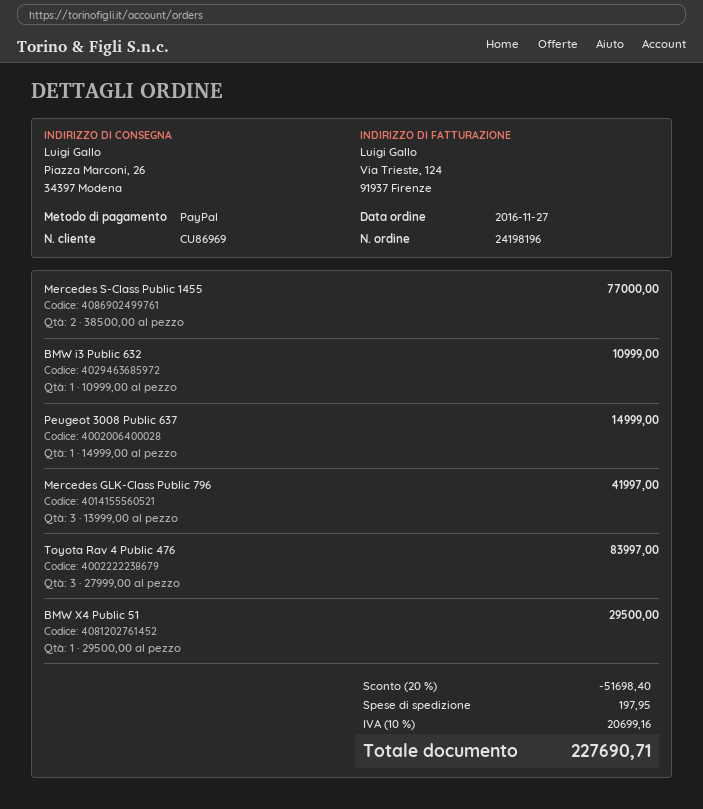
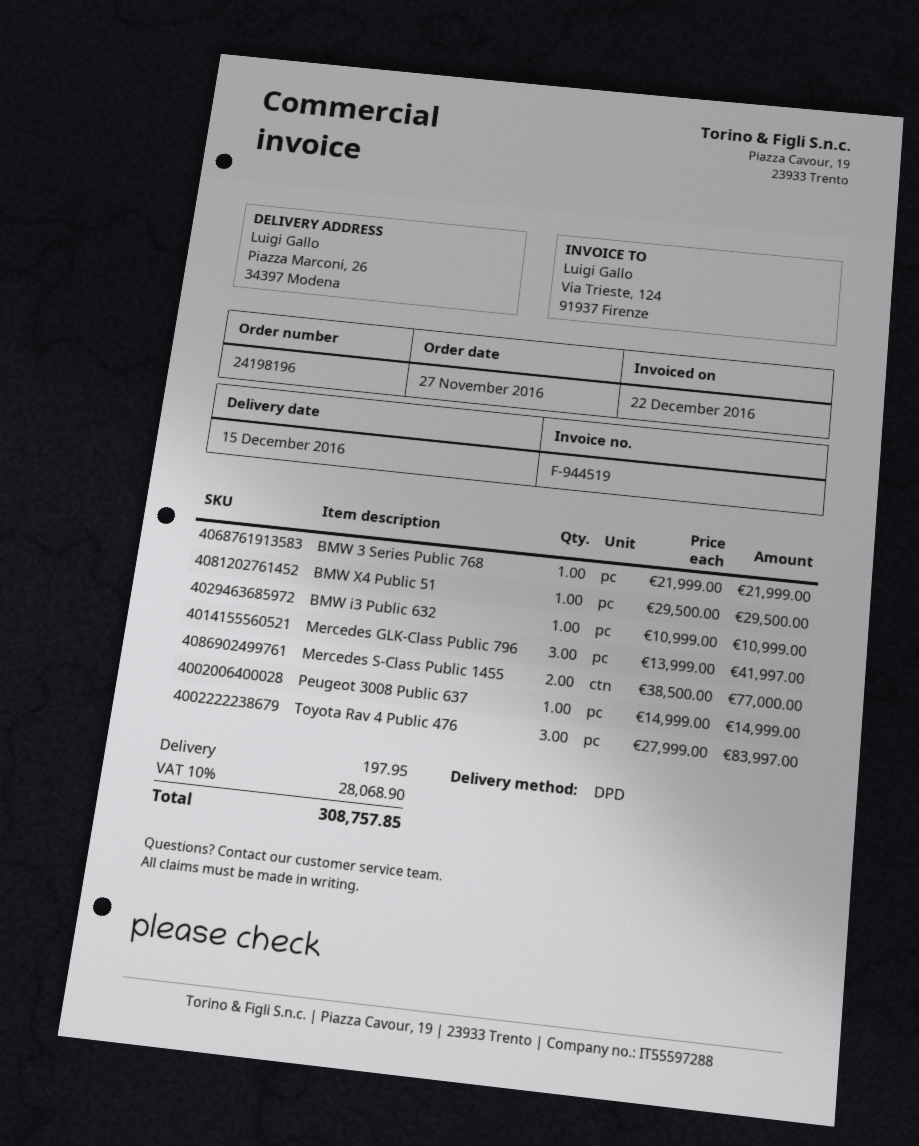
BMW 3 Series Public 768: none -> 1 x 21999.00 = 21999.00
discount: 20% = 51698.40 -> none
tax: 10% = 20699.16 -> 10% = 28068.90
total: 227690.71 -> 308757.85

